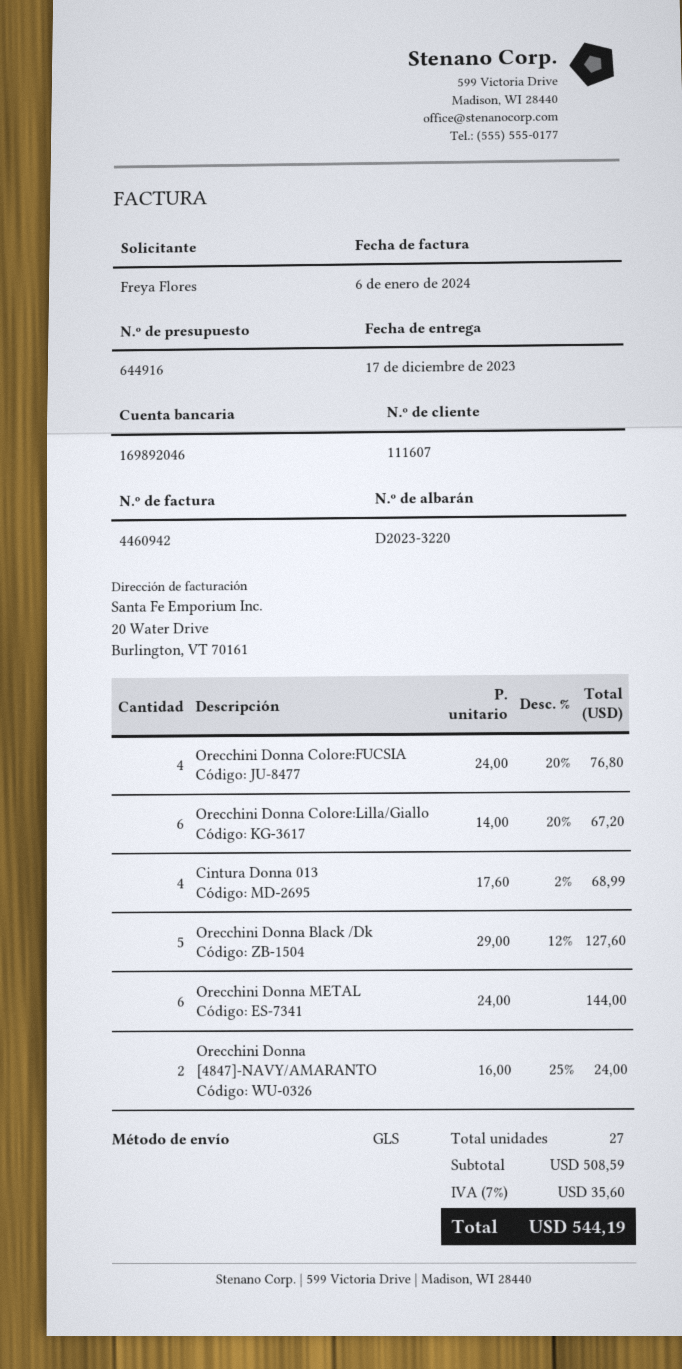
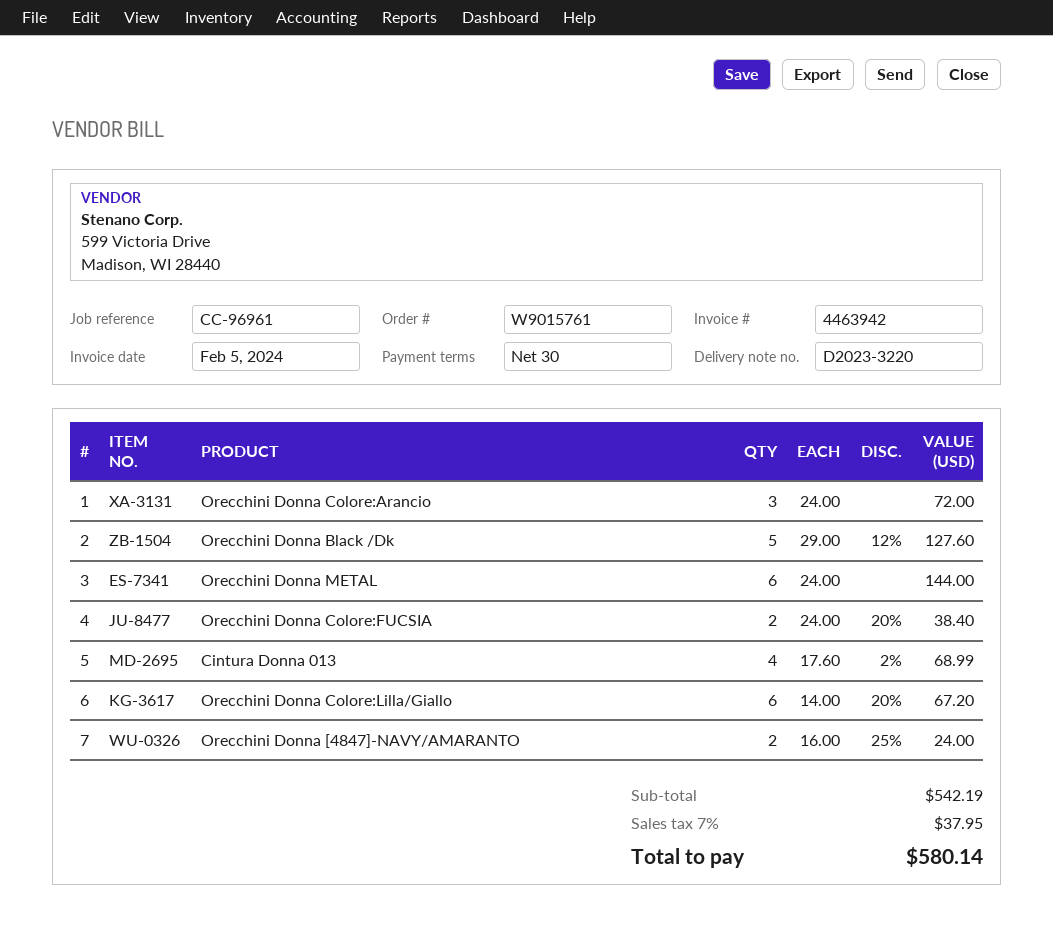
invoice number: 4460942 -> 4463942
invoice date: 2024-01-06 -> 2024-02-05
Orecchini Donna Colore:FUCSIA: 4 x 24.00 - 20% = 76.80 -> 2 x 24.00 - 20% = 38.40
Orecchini Donna Colore:Arancio: none -> 3 x 24.00 = 72.00
subtotal: 508.59 -> 542.19
tax: 7% = 35.60 -> 7% = 37.95
total: 544.19 -> 580.14

